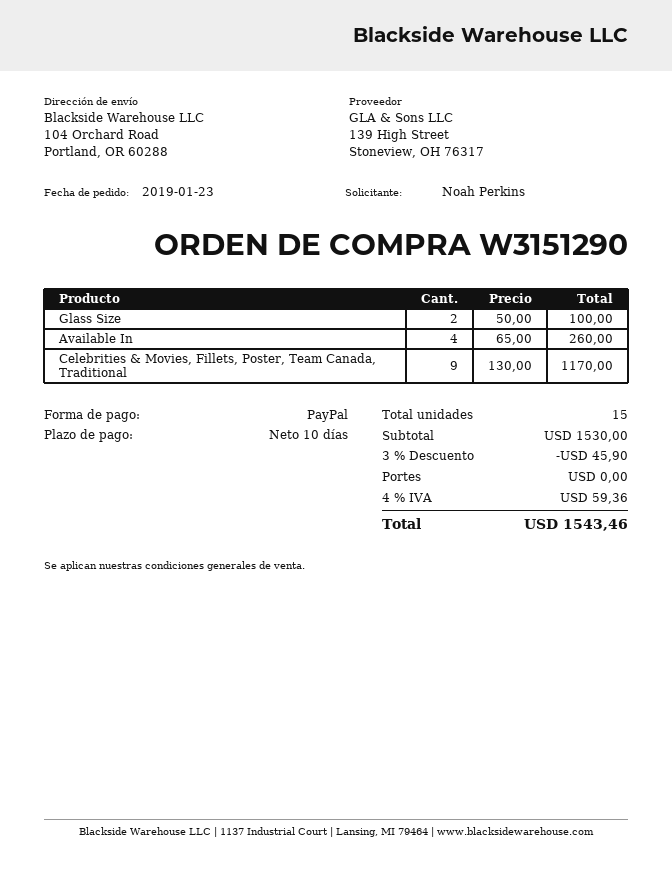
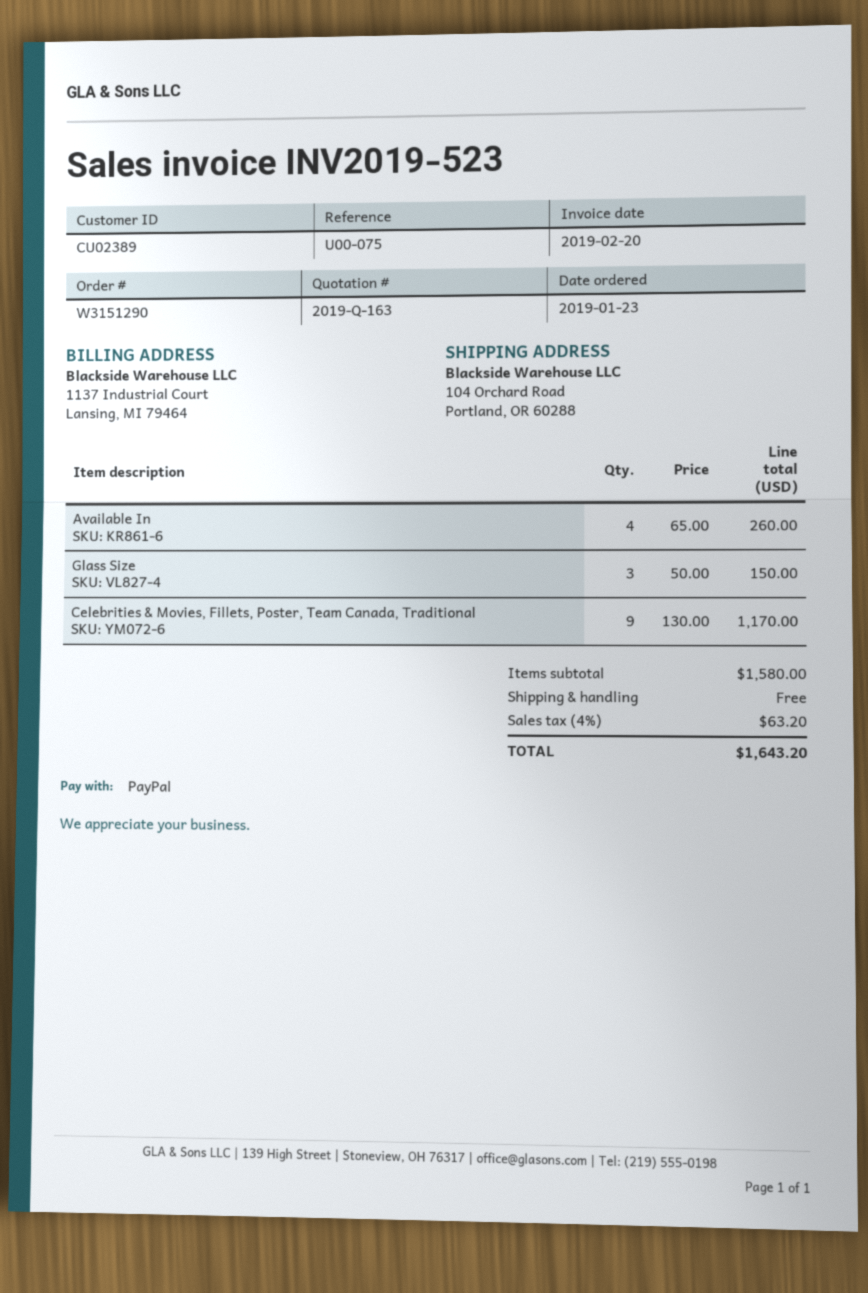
Glass Size: 2 x 50.00 = 100.00 -> 3 x 50.00 = 150.00
subtotal: 1530.00 -> 1580.00
discount: 3% = 45.90 -> none
tax: 4% = 59.36 -> 4% = 63.20
total: 1543.46 -> 1643.20

